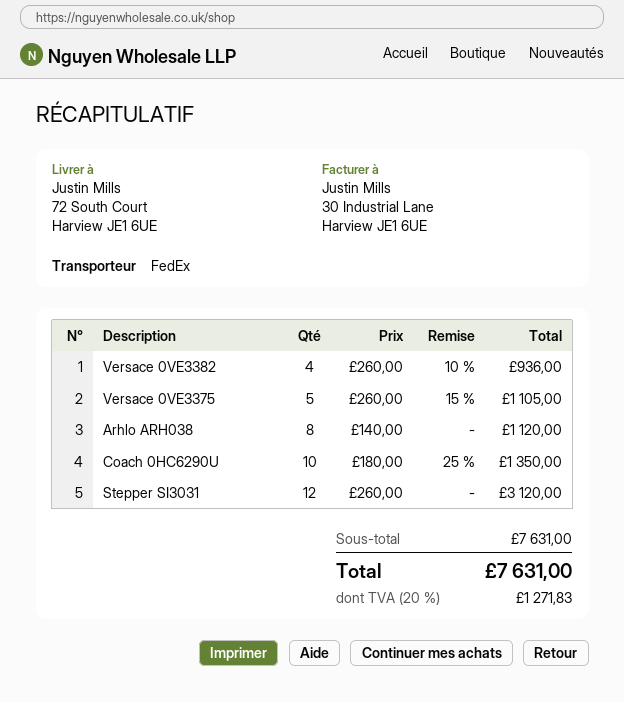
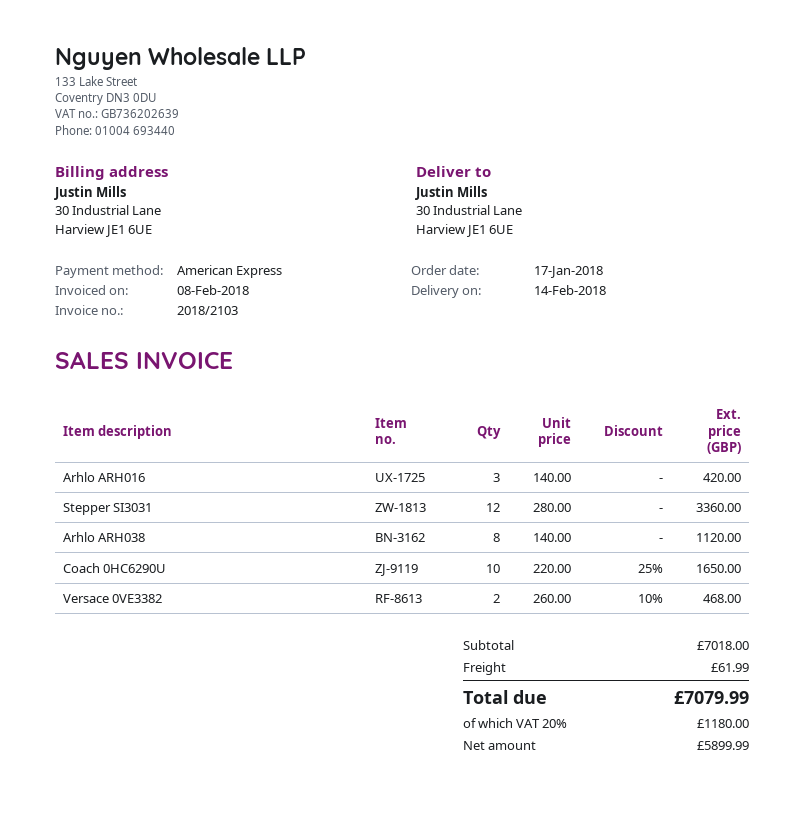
ship to: 72 South Court, Harview JE1 6UE -> 30 Industrial Lane, Harview JE1 6UE
Versace 0VE3382: 4 x 260.00 - 10% = 936.00 -> 2 x 260.00 - 10% = 468.00
Versace 0VE3375: 5 x 260.00 - 15% = 1105.00 -> none
Coach 0HC6290U: 10 x 180.00 - 25% = 1350.00 -> 10 x 220.00 - 25% = 1650.00
Stepper SI3031: 12 x 260.00 = 3120.00 -> 12 x 280.00 = 3360.00
Arhlo ARH016: none -> 3 x 140.00 = 420.00
subtotal: 7631.00 -> 7018.00
shipping: none -> 61.99
tax: 20% = 1271.83 -> 20% = 1180.00
total: 7631.00 -> 7079.99

